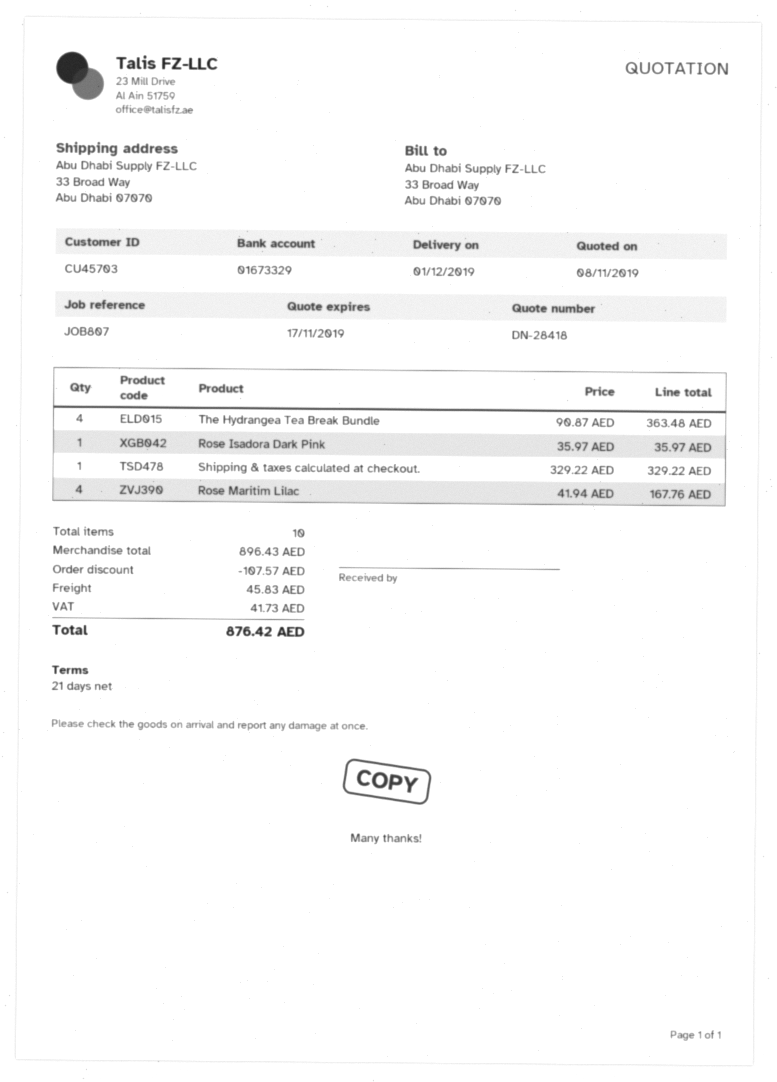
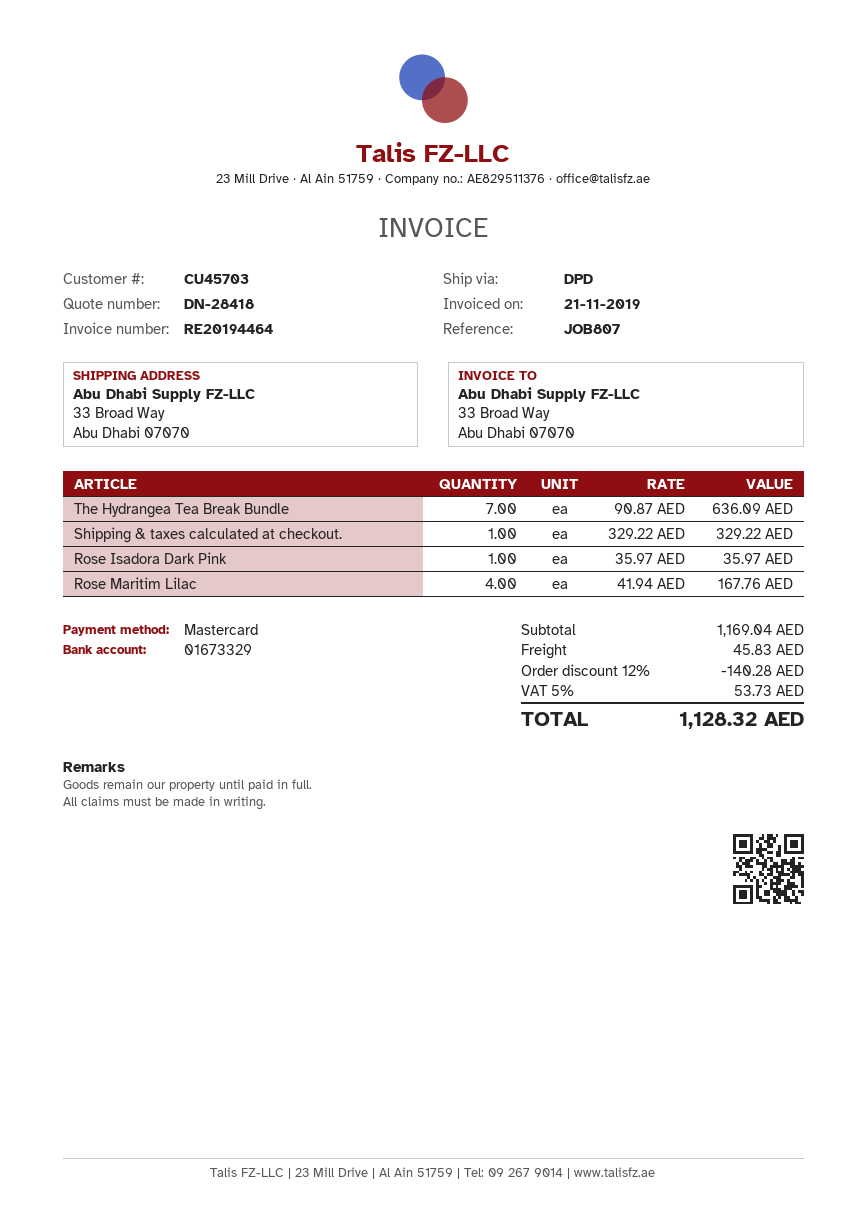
The Hydrangea Tea Break Bundle: 4 x 90.87 = 363.48 -> 7 x 90.87 = 636.09
subtotal: 896.43 -> 1169.04
discount: 107.57 -> 140.28
tax: 41.73 -> 53.73
total: 876.42 -> 1128.32

